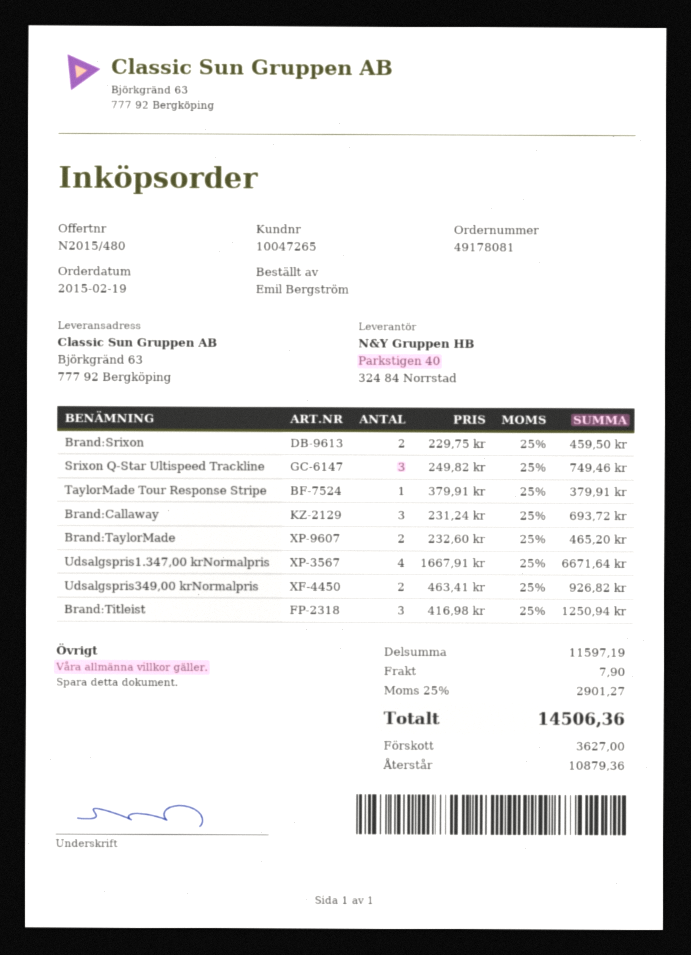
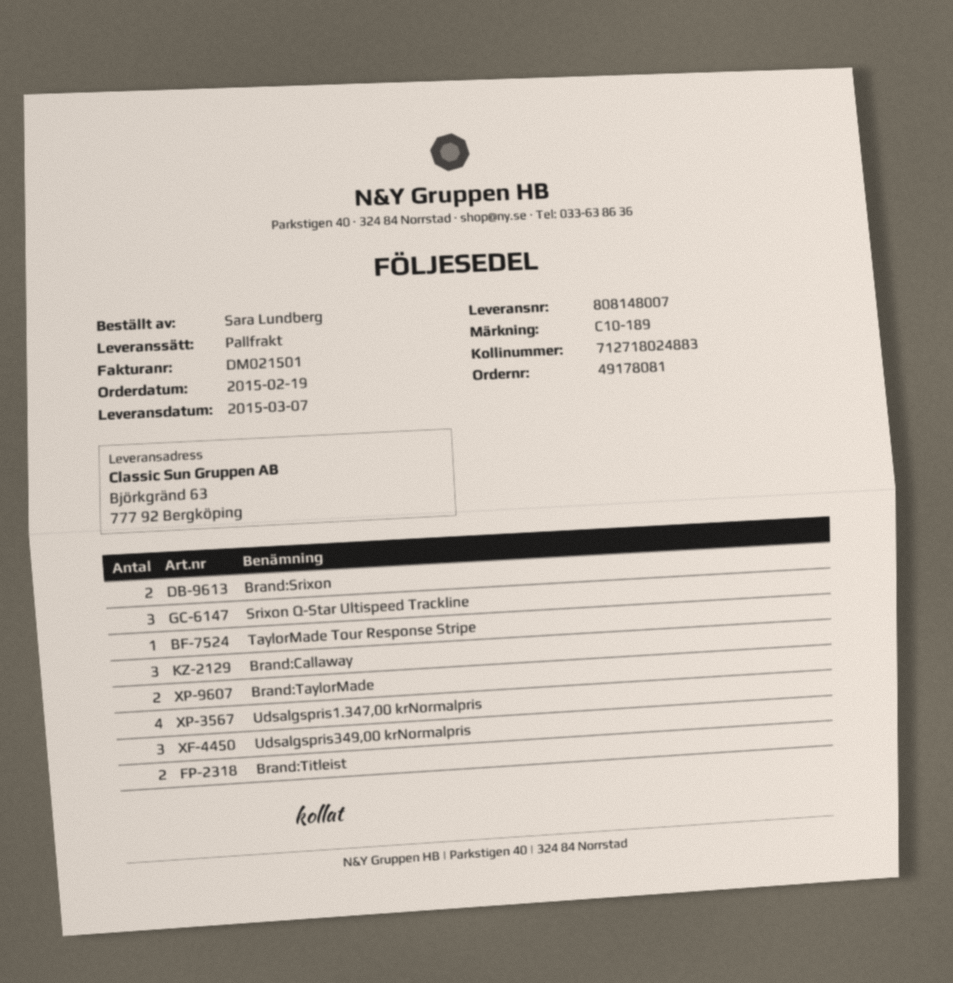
ordered by: Emil Bergström -> Sara Lundberg
Udsalgspris349,00 krNormalpris: 2 -> 3
Brand:Titleist: 3 -> 2

